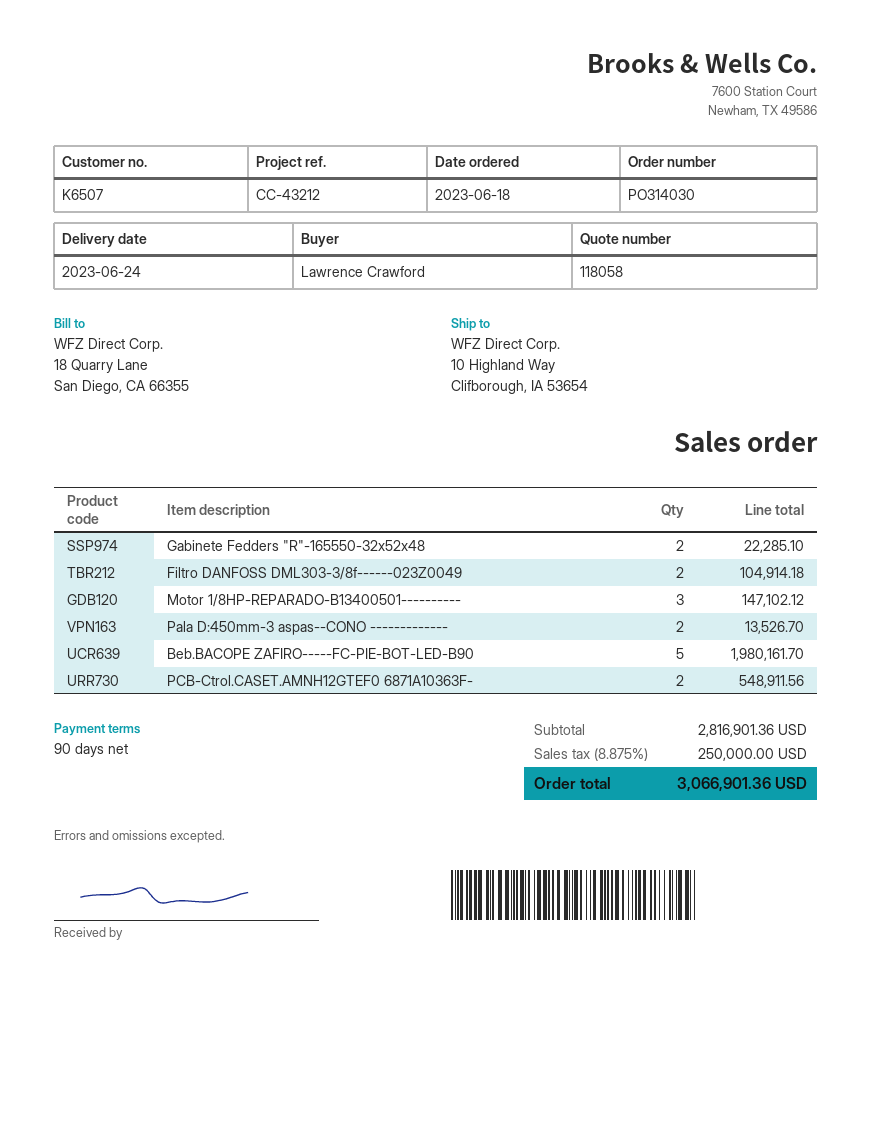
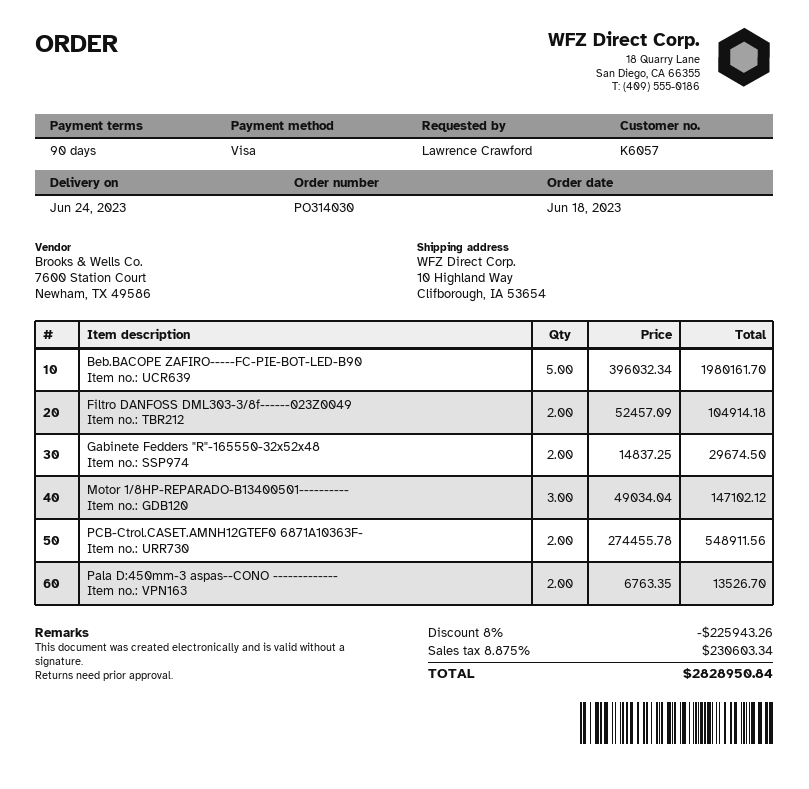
customer number: K6507 -> K6057
Gabinete Fedders "R"-165550-32x52x48: 2 for 22285.10 -> 2 for 29674.50
discount: none -> 8% = 225943.26
tax: 8.875% = 250000.00 -> 8.875% = 230603.34
total: 3066901.36 -> 2828950.84

